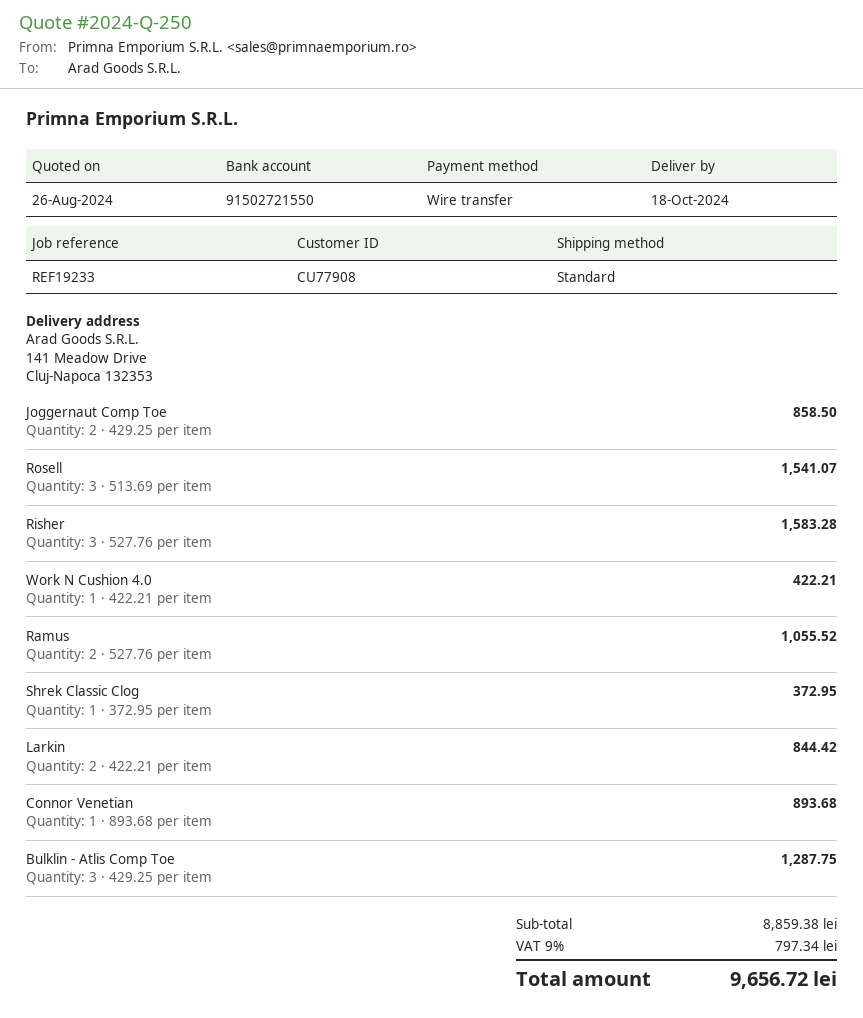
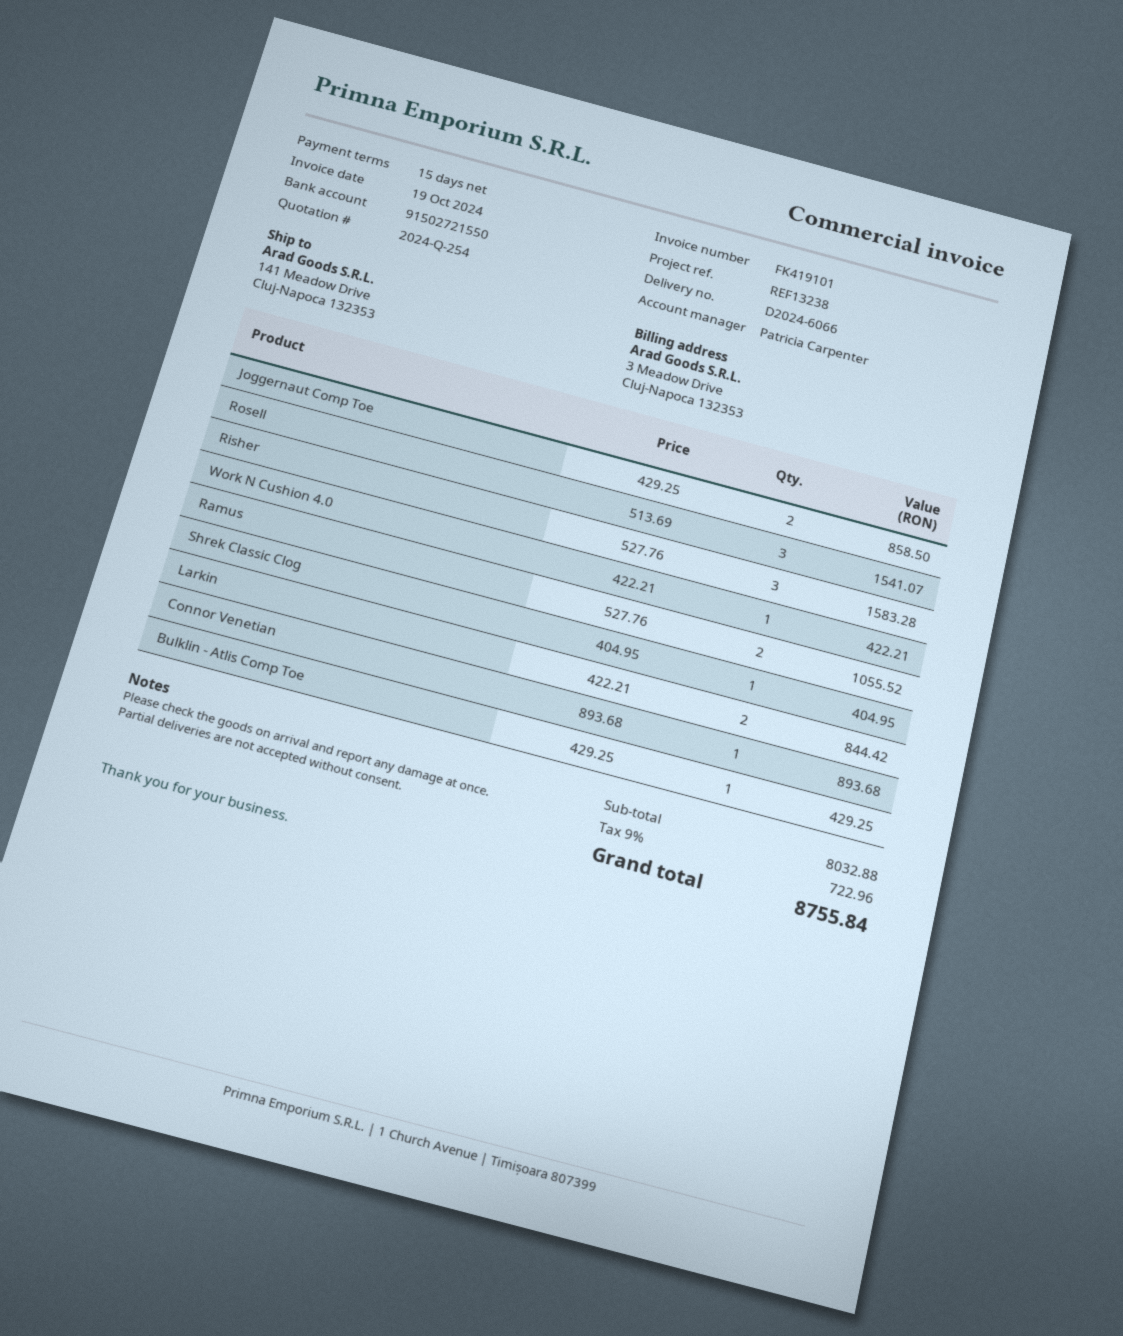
quote number: 2024-Q-250 -> 2024-Q-254
reference: REF19233 -> REF13238
Shrek Classic Clog: 1 x 372.95 = 372.95 -> 1 x 404.95 = 404.95
Bulklin - Atlis Comp Toe: 3 x 429.25 = 1287.75 -> 1 x 429.25 = 429.25
subtotal: 8859.38 -> 8032.88
tax: 9% = 797.34 -> 9% = 722.96
total: 9656.72 -> 8755.84

